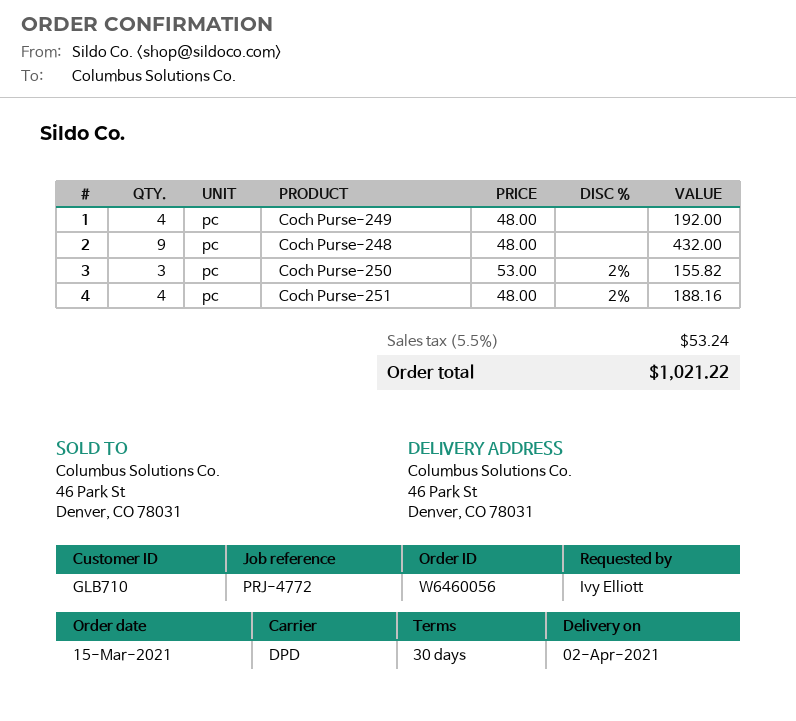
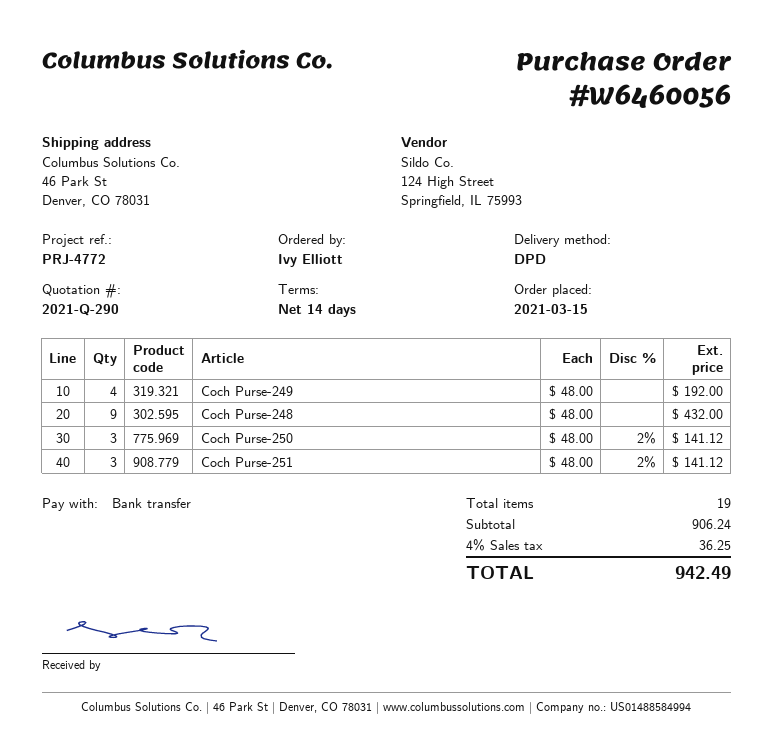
payment terms: 30 days -> 14 days
Coch Purse-250: 3 x 53.00 - 2% = 155.82 -> 3 x 48.00 - 2% = 141.12
Coch Purse-251: 4 x 48.00 - 2% = 188.16 -> 3 x 48.00 - 2% = 141.12
tax: 5.5% = 53.24 -> 4% = 36.25
total: 1021.22 -> 942.49

